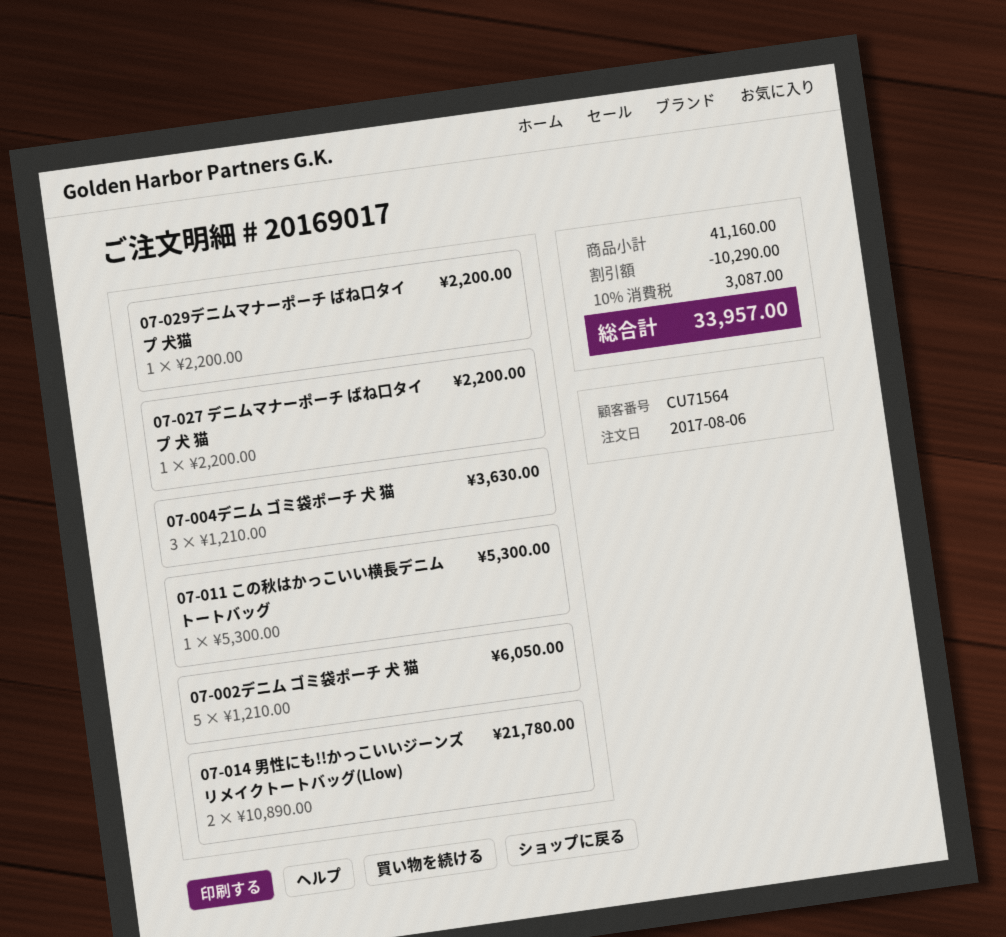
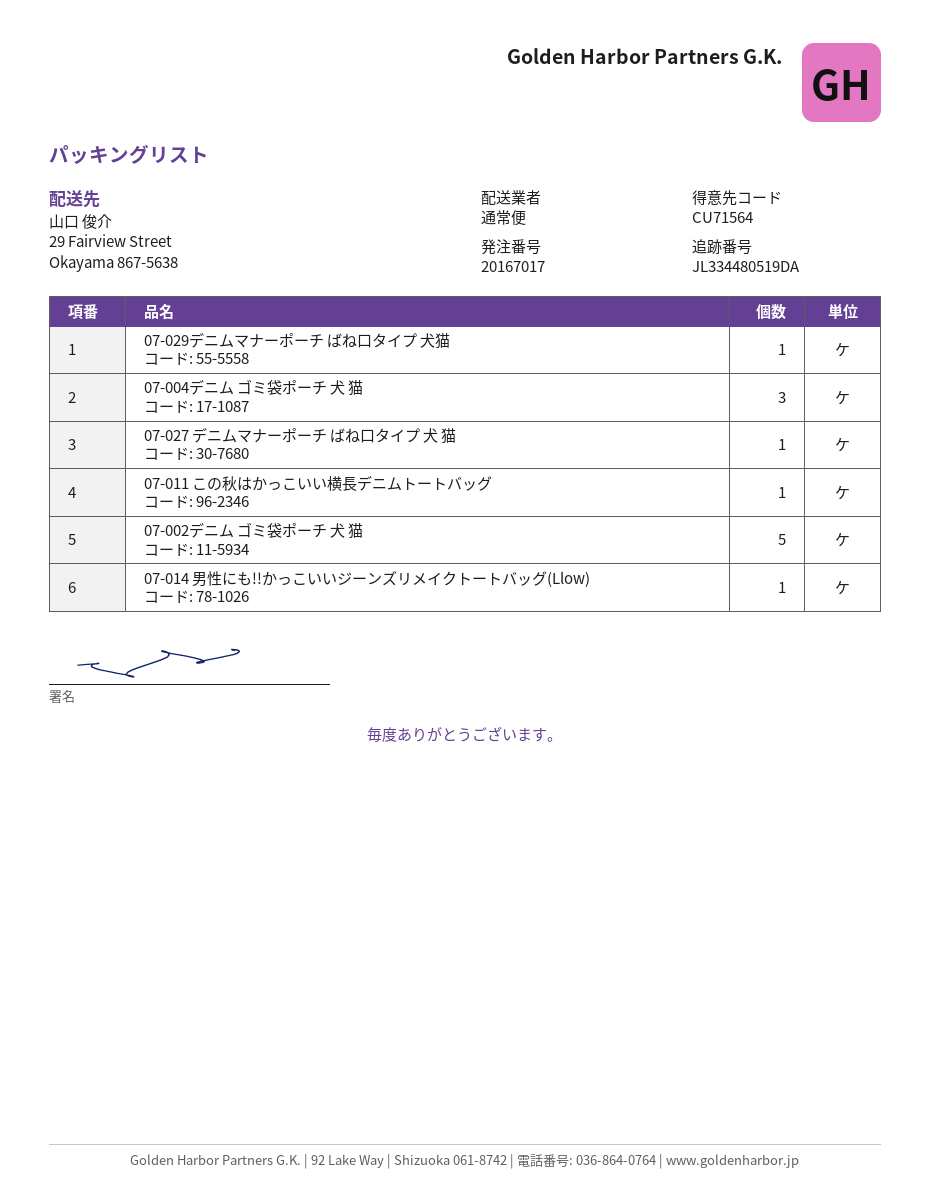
order number: 20169017 -> 20167017
07-014 男性にも!!かっこいいジーンズリメイクトートバッグ(Llow): 2 -> 1

